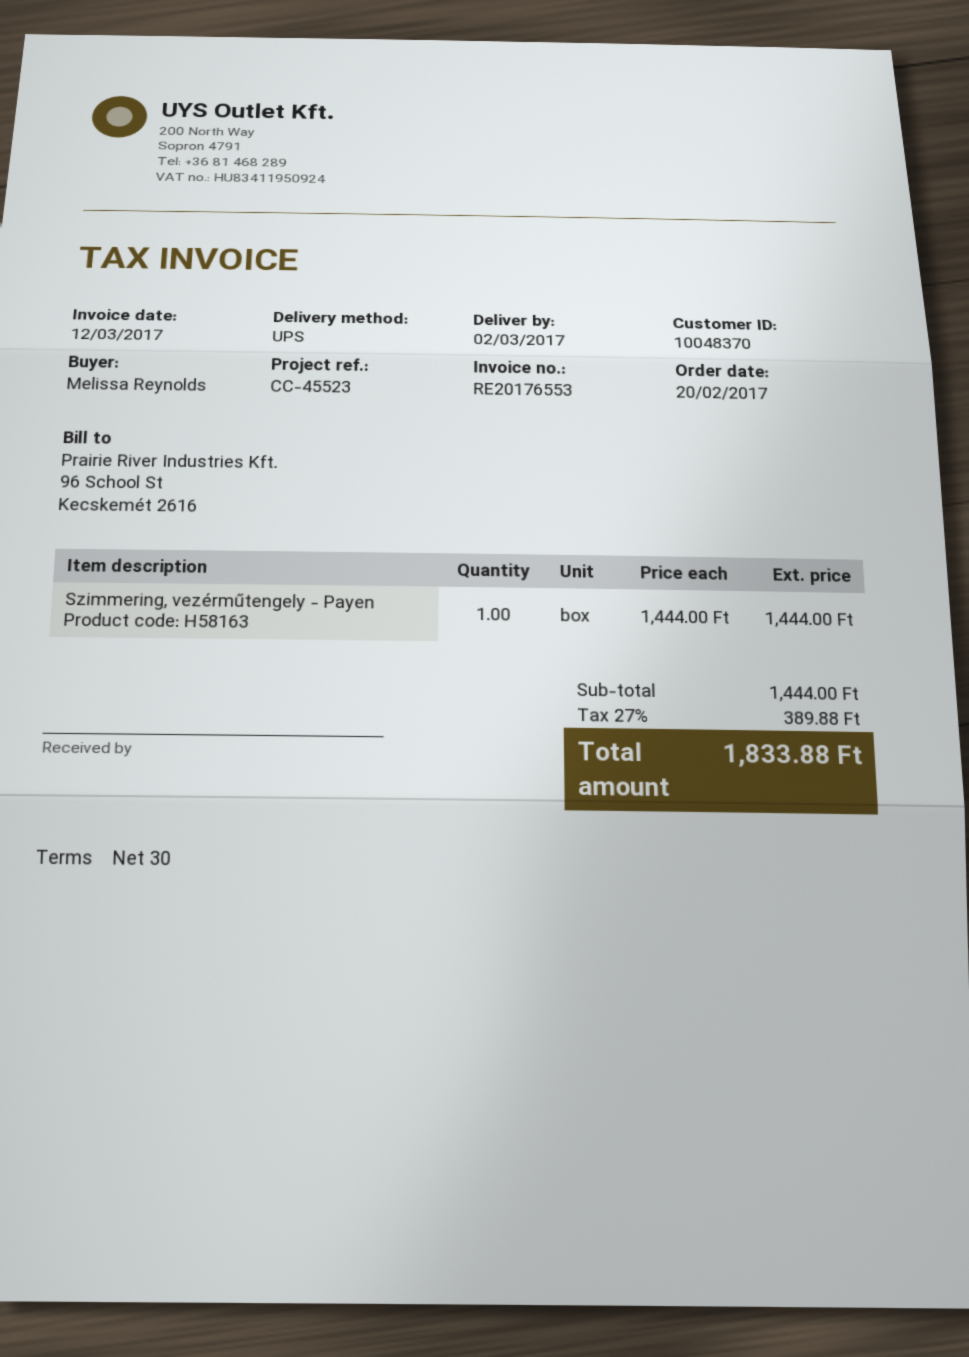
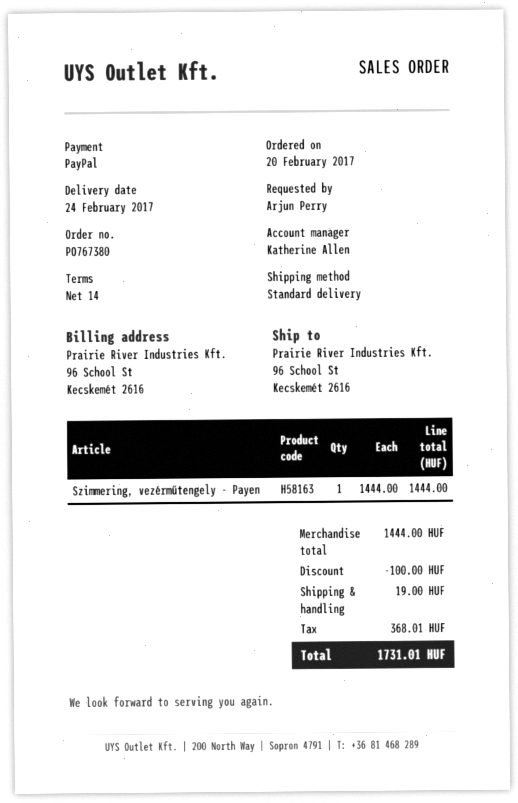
delivery date: 2017-03-02 -> 2017-02-24
payment terms: 30 days -> 14 days
ordered by: Melissa Reynolds -> Arjun Perry
shipping method: UPS -> standard
discount: none -> 100.00
shipping: none -> 19.00
tax: 389.88 -> 368.01
total: 1833.88 -> 1731.01

